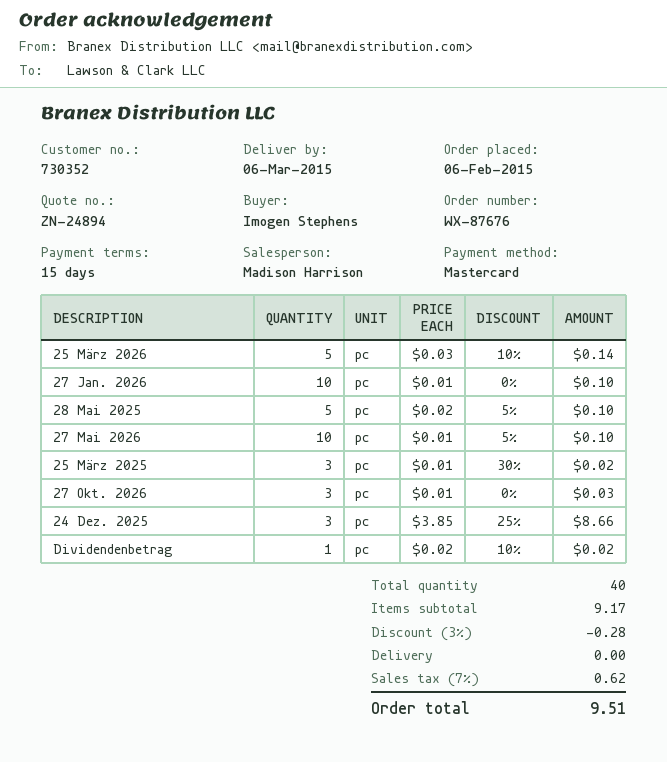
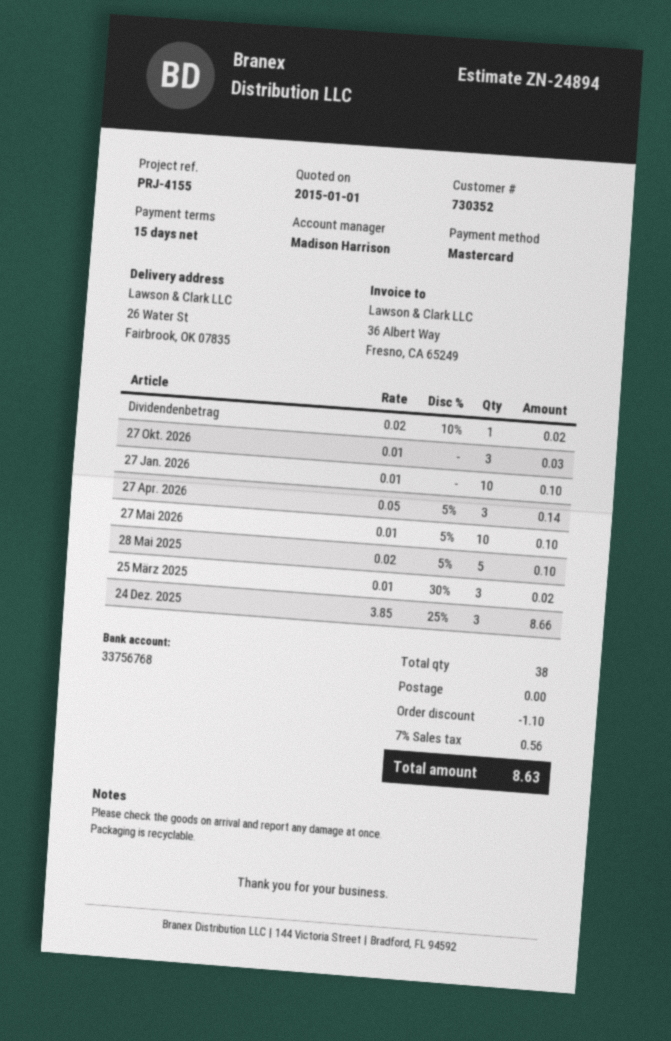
25 März 2026: 5 x 0.03 - 10% = 0.14 -> none
27 Apr. 2026: none -> 3 x 0.05 - 5% = 0.14
total quantity: 40 -> 38
discount: 0.28 -> 1.10
tax: 7% = 0.62 -> 7% = 0.56
total: 9.51 -> 8.63

